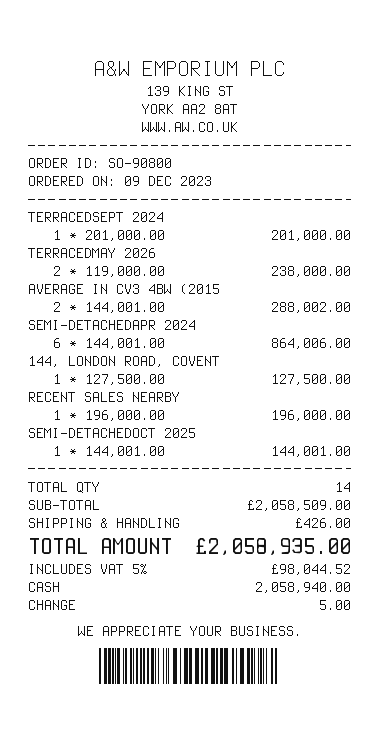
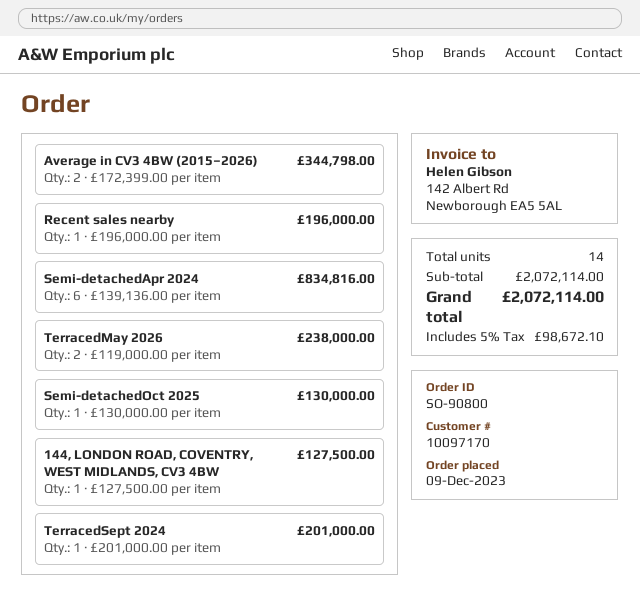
AVERAGE IN CV3 4BW (2015: 2 x 144001.00 = 288002.00 -> 2 x 172399.00 = 344798.00
SEMI-DETACHEDAPR 2024: 6 x 144001.00 = 864006.00 -> 6 x 139136.00 = 834816.00
SEMI-DETACHEDOCT 2025: 1 x 144001.00 = 144001.00 -> 1 x 130000.00 = 130000.00
subtotal: 2058509.00 -> 2072114.00
shipping: 426.00 -> none
tax: 5% = 98044.52 -> 5% = 98672.10
total: 2058935.00 -> 2072114.00

